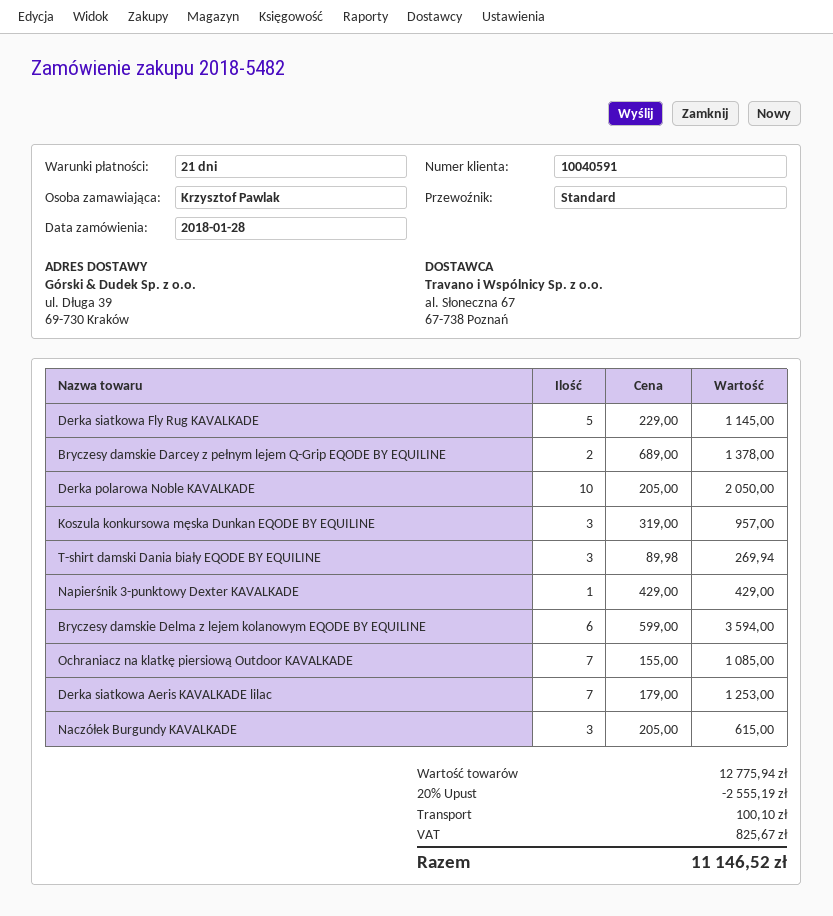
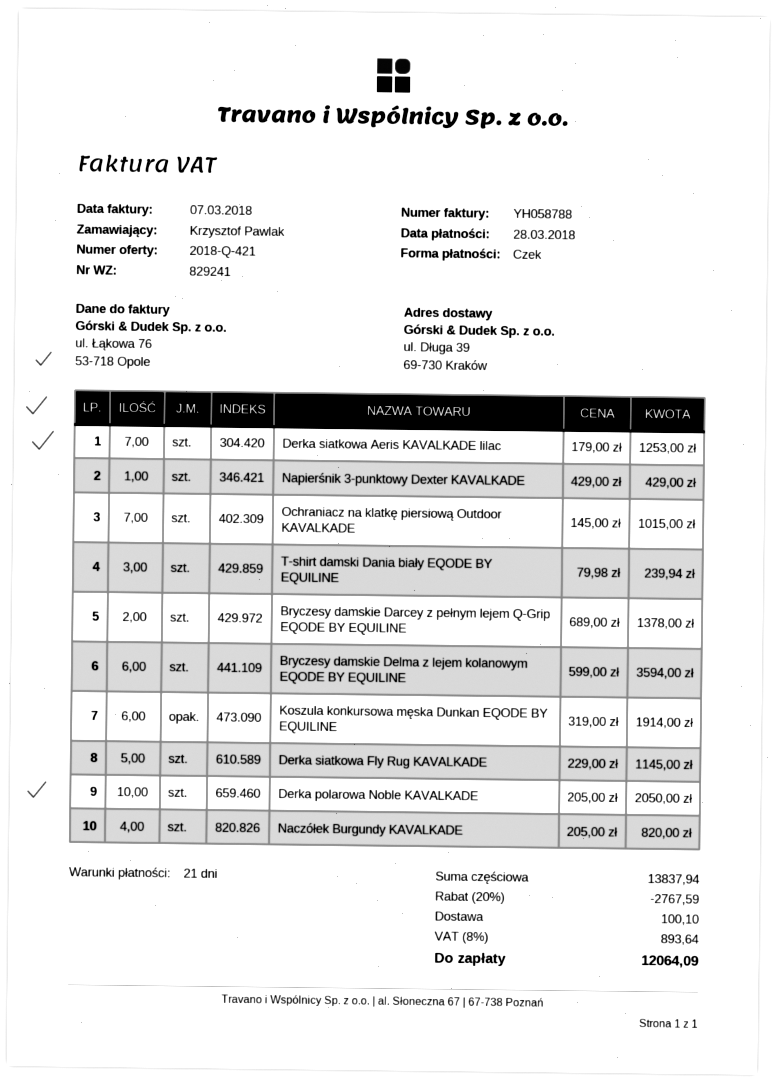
Koszula konkursowa męska Dunkan EQODE BY EQUILINE: 3 x 319.00 = 957.00 -> 6 x 319.00 = 1914.00
T-shirt damski Dania biały EQODE BY EQUILINE: 3 x 89.98 = 269.94 -> 3 x 79.98 = 239.94
Ochraniacz na klatkę piersiową Outdoor KAVALKADE: 7 x 155.00 = 1085.00 -> 7 x 145.00 = 1015.00
Naczółek Burgundy KAVALKADE: 3 x 205.00 = 615.00 -> 4 x 205.00 = 820.00
subtotal: 12775.94 -> 13837.94
discount: 20% = 2555.19 -> 20% = 2767.59
tax: 825.67 -> 893.64
total: 11146.52 -> 12064.09

